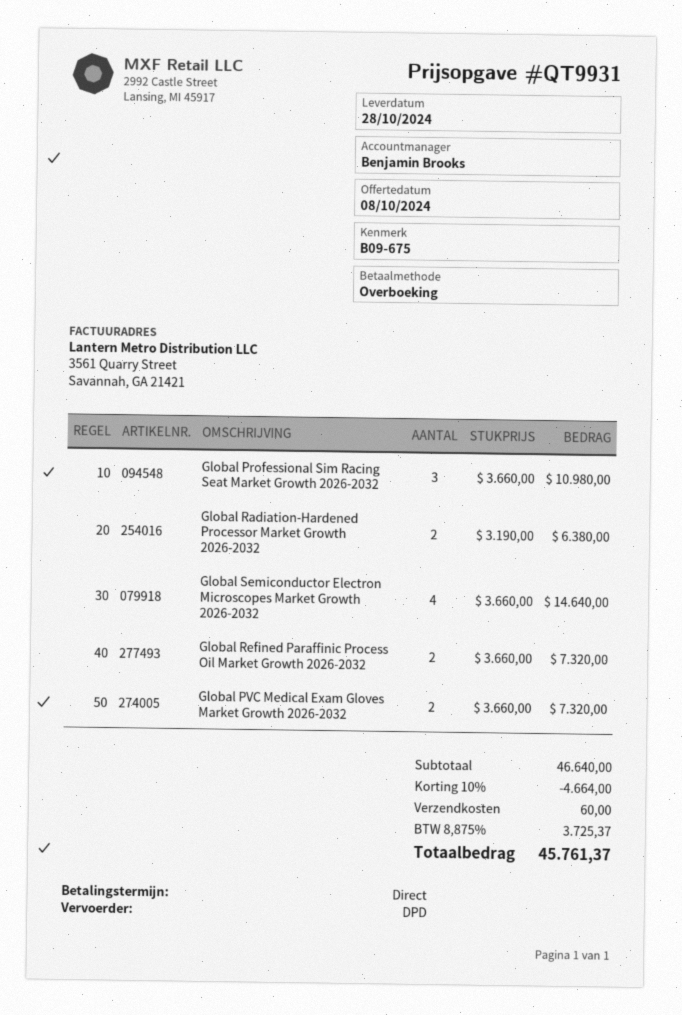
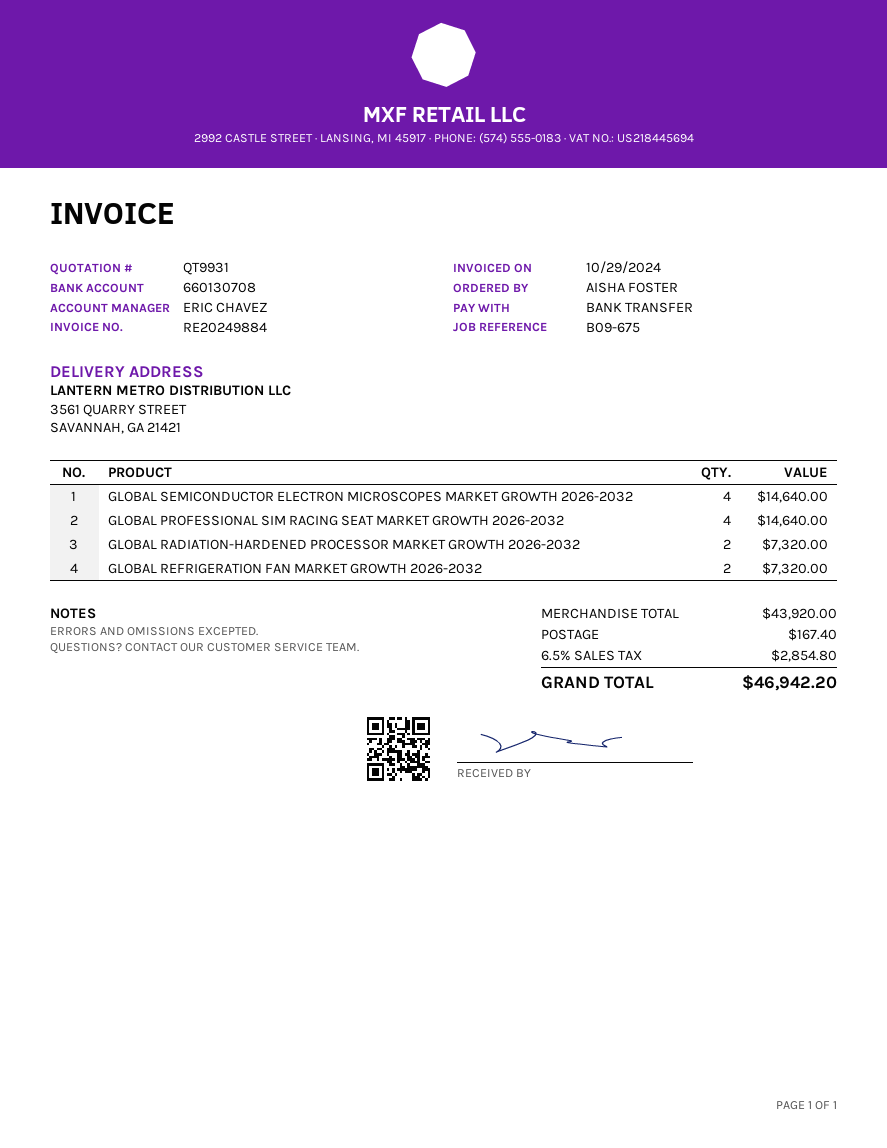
sales rep: Benjamin Brooks -> ERIC CHAVEZ
Global Professional Sim Racing Seat Market Growth 2026-2032: 3 for 10980.00 -> 4 for 14640.00
Global Radiation-Hardened Processor Market Growth 2026-2032: 2 for 6380.00 -> 2 for 7320.00
Global Refined Paraffinic Process Oil Market Growth 2026-2032: 2 for 7320.00 -> none
Global PVC Medical Exam Gloves Market Growth 2026-2032: 2 for 7320.00 -> none
GLOBAL REFRIGERATION FAN MARKET GROWTH 2026-2032: none -> 2 for 7320.00
subtotal: 46640.00 -> 43920.00
discount: 10% = 4664.00 -> none
shipping: 60.00 -> 167.40
tax: 8.875% = 3725.37 -> 6.5% = 2854.80
total: 45761.37 -> 46942.20

